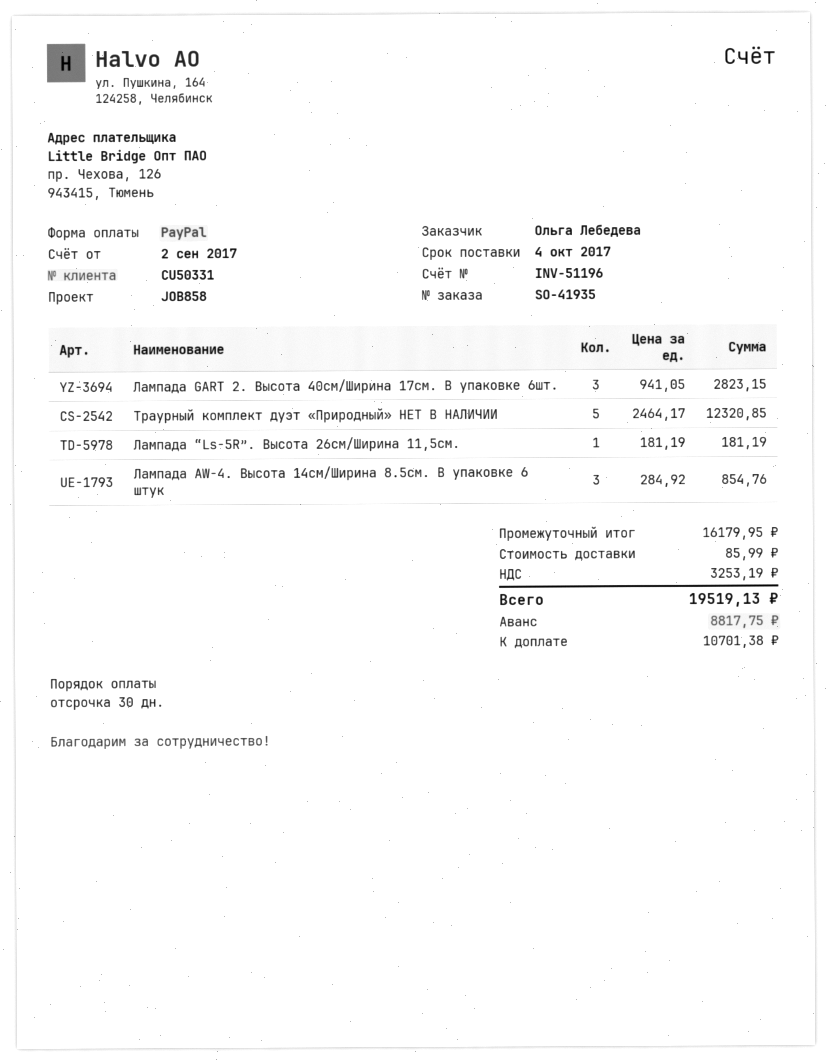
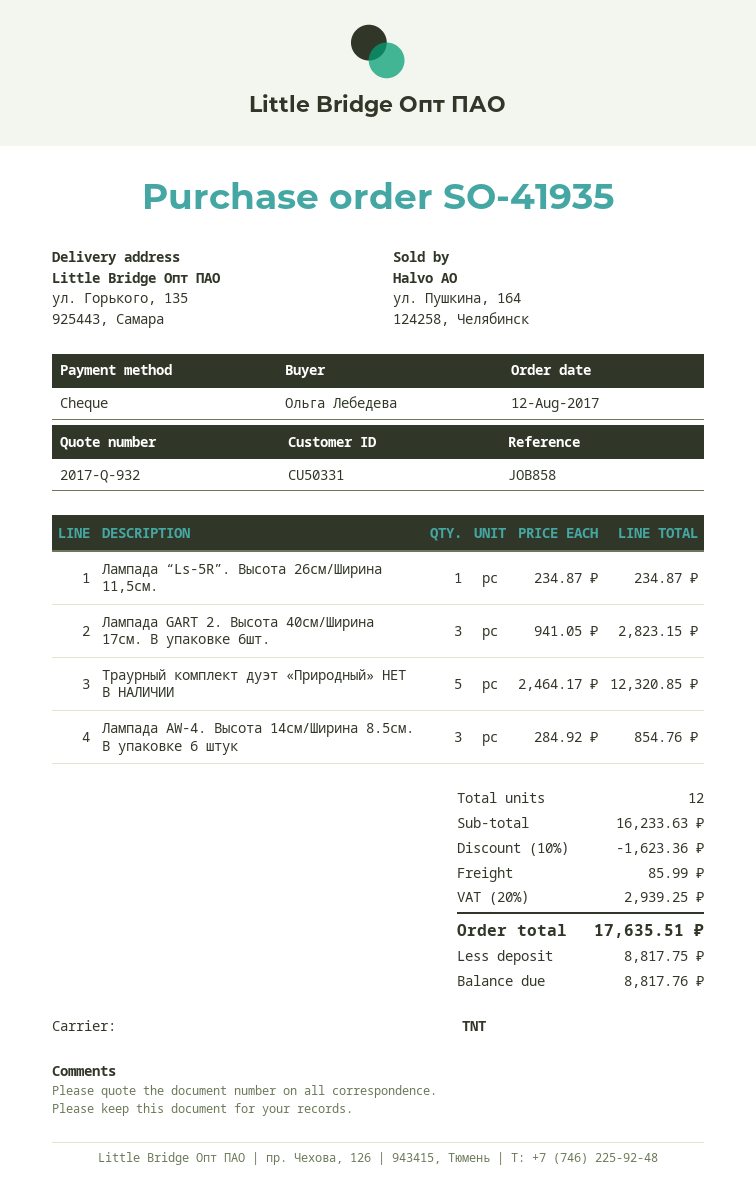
payment method: PayPal -> cheque
Лампада “Ls-5R”. Высота 26см/Ширина 11,5см.: 1 x 181.19 = 181.19 -> 1 x 234.87 = 234.87
subtotal: 16179.95 -> 16233.63
discount: none -> 10% = 1623.36
tax: 3253.19 -> 2939.25
total: 19519.13 -> 17635.51
balance: 10701.38 -> 8817.76

